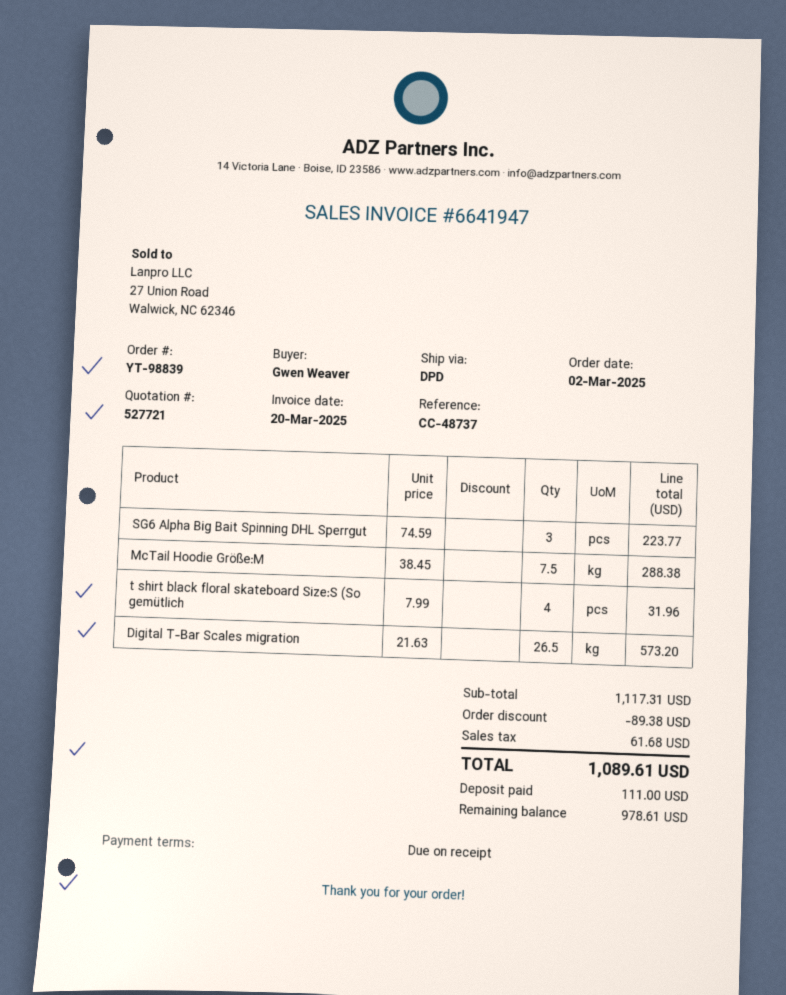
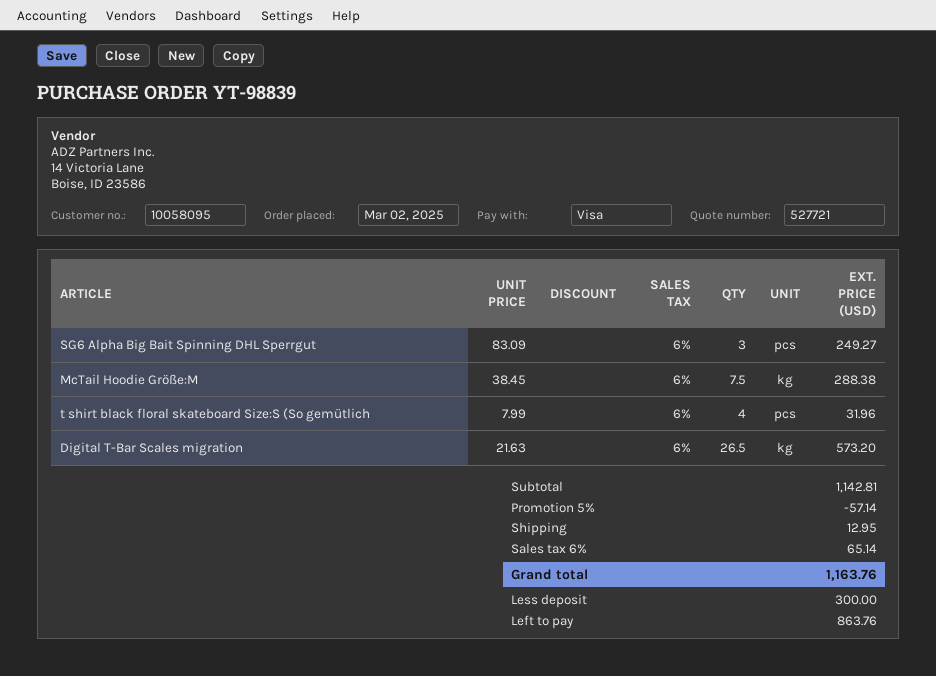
SG6 Alpha Big Bait Spinning DHL Sperrgut: 3 x 74.59 = 223.77 -> 3 x 83.09 = 249.27
subtotal: 1117.31 -> 1142.81
discount: 89.38 -> 57.14
shipping: none -> 12.95
tax: 61.68 -> 65.14
total: 1089.61 -> 1163.76
deposit: 111.00 -> 300.00
balance: 978.61 -> 863.76

